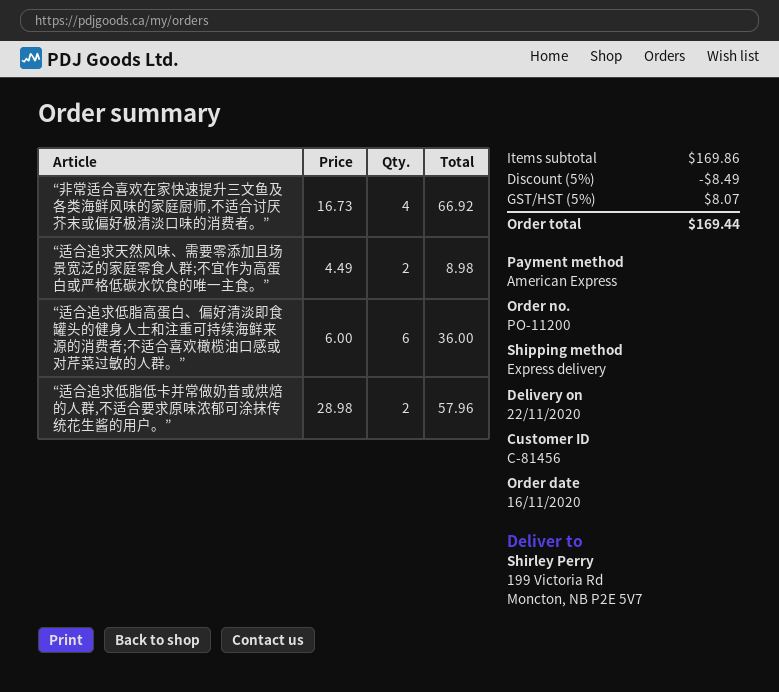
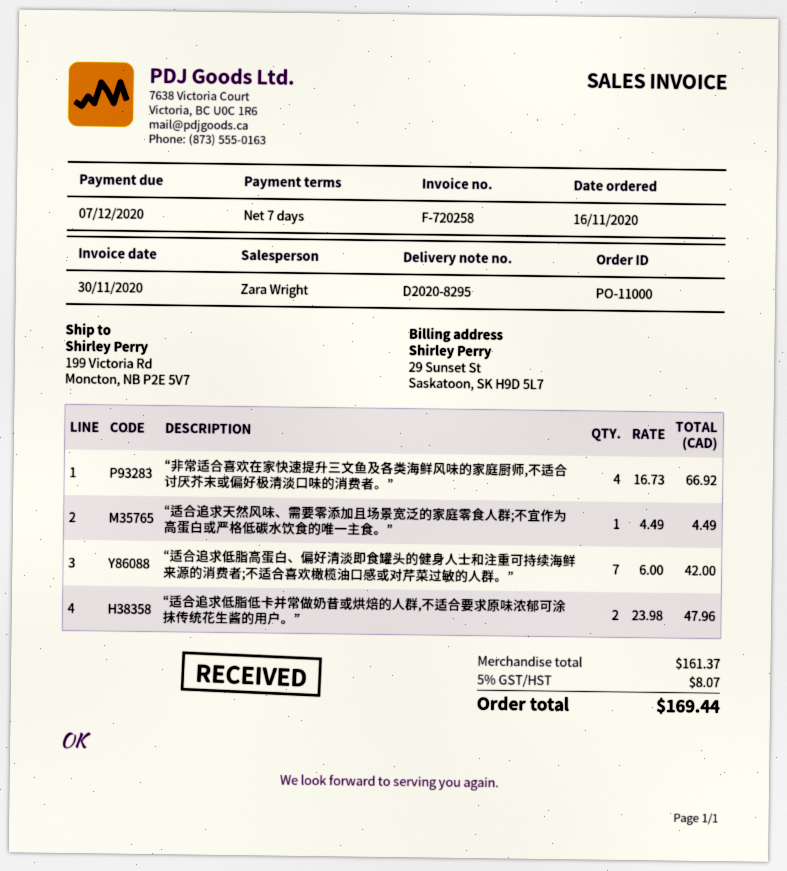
order number: PO-11200 -> PO-11000
“适合追求天然风味、需要零添加且场景宽泛的家庭零食人群;不宜作为高蛋白或严格低碳水饮食的唯一主食。”: 2 x 4.49 = 8.98 -> 1 x 4.49 = 4.49
“适合追求低脂高蛋白、偏好清淡即食罐头的健身人士和注重可持续海鲜来源的消费者;不适合喜欢橄榄油口感或对芹菜过敏的人群。”: 6 x 6.00 = 36.00 -> 7 x 6.00 = 42.00
“适合追求低脂低卡并常做奶昔或烘焙的人群,不适合要求原味浓郁可涂抹传统花生酱的用户。”: 2 x 28.98 = 57.96 -> 2 x 23.98 = 47.96
subtotal: 169.86 -> 161.37
discount: 5% = 8.49 -> none

